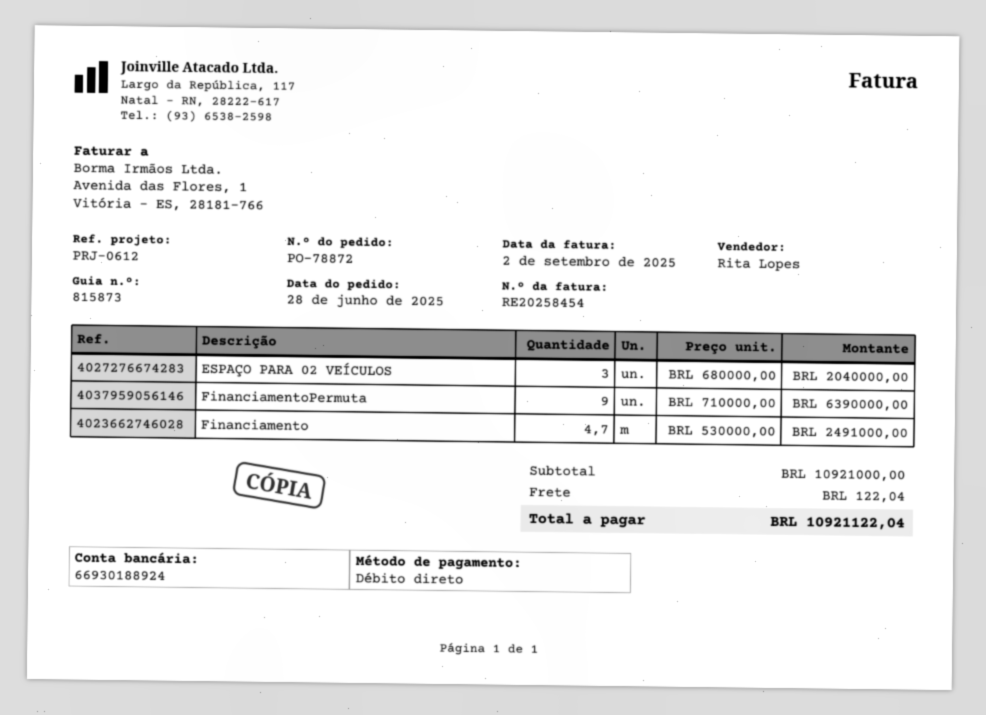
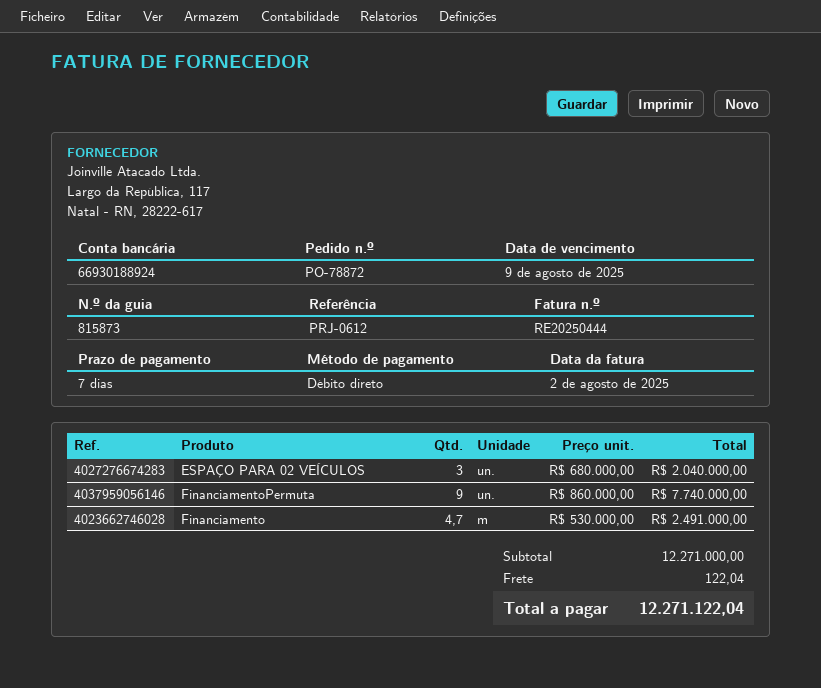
invoice number: RE20258454 -> RE20250444
invoice date: 2025-09-02 -> 2025-08-02
FinanciamentoPermuta: 9 x 710000.00 = 6390000.00 -> 9 x 860000.00 = 7740000.00
subtotal: 10921000.00 -> 12271000.00
total: 10921122.04 -> 12271122.04

